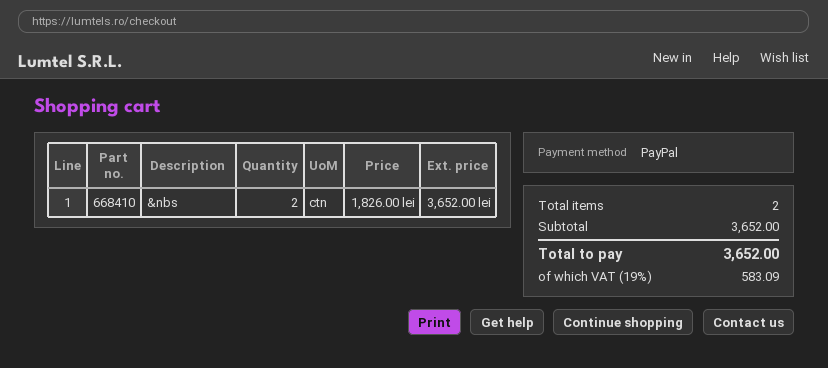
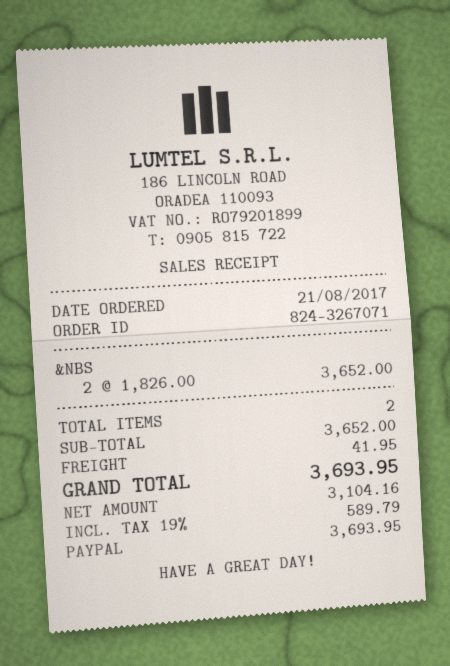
shipping: none -> 41.95
tax: 19% = 583.09 -> 19% = 589.79
total: 3652.00 -> 3693.95

